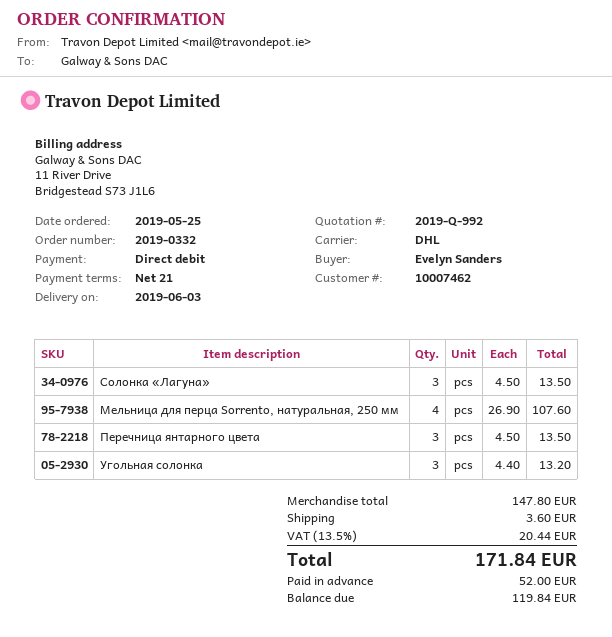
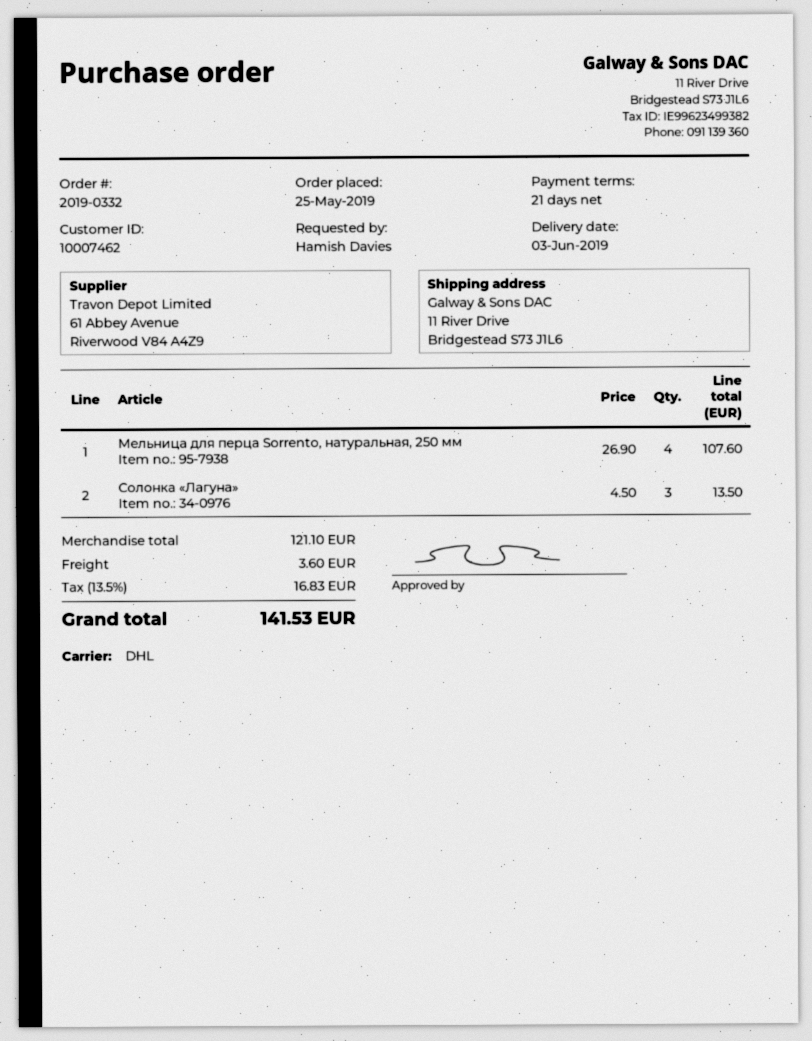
ordered by: Evelyn Sanders -> Hamish Davies
Перечница янтарного цвета: 3 x 4.50 = 13.50 -> none
Угольная солонка: 3 x 4.40 = 13.20 -> none
subtotal: 147.80 -> 121.10
tax: 13.5% = 20.44 -> 13.5% = 16.83
total: 171.84 -> 141.53

